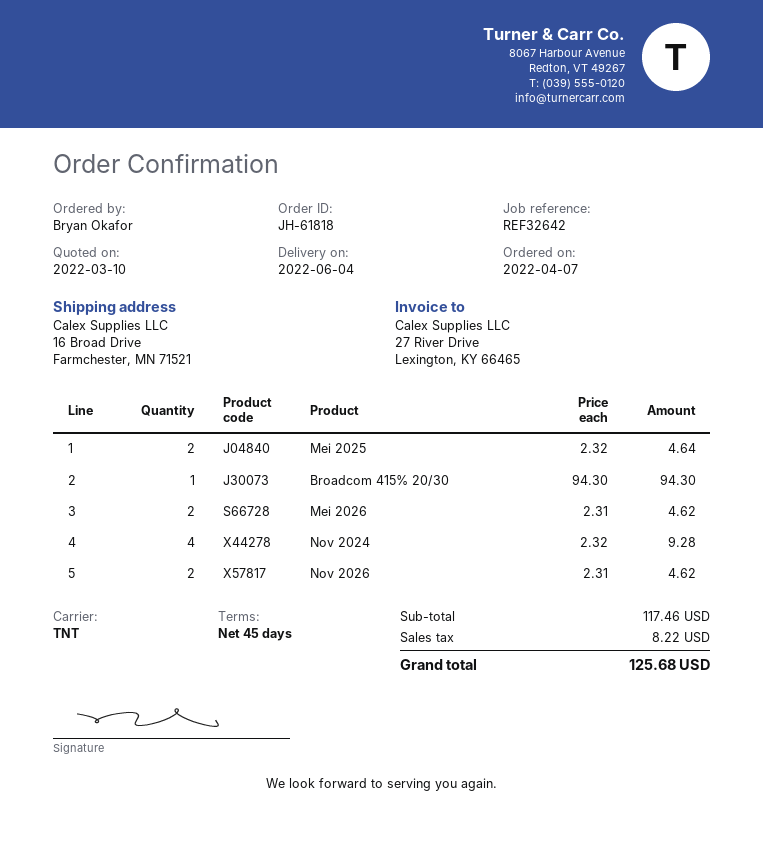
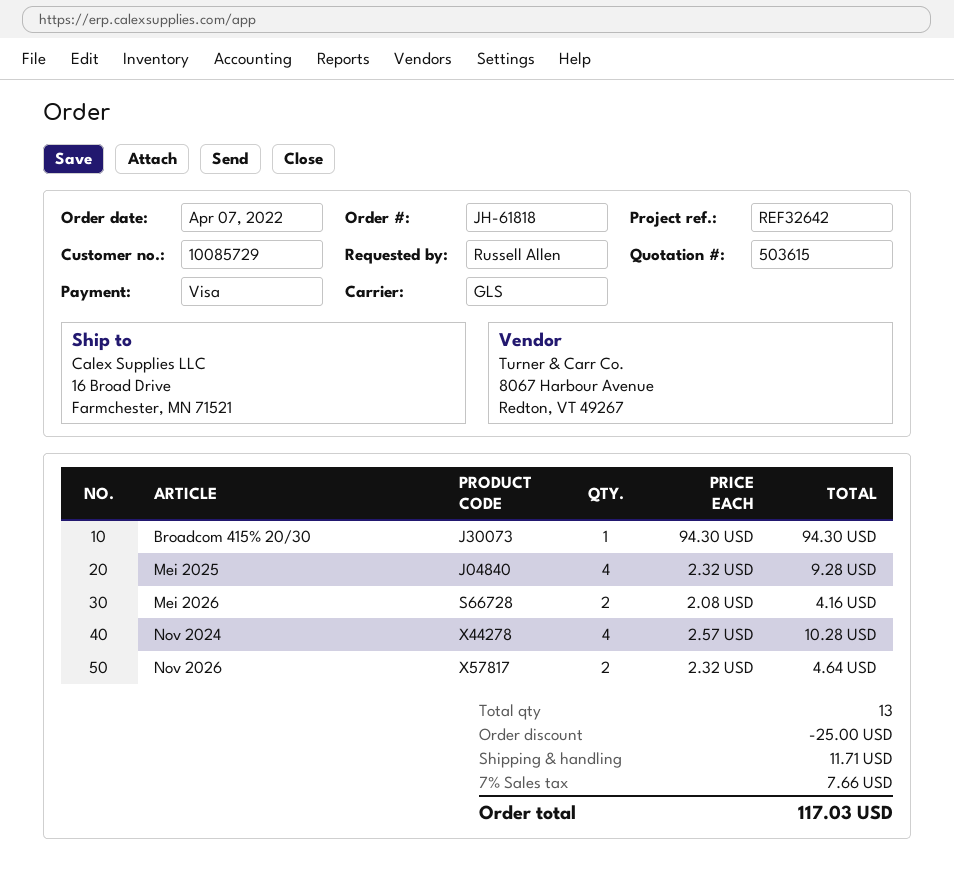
ordered by: Bryan Okafor -> Russell Allen
shipping method: TNT -> GLS
Mei 2025: 2 x 2.32 = 4.64 -> 4 x 2.32 = 9.28
Mei 2026: 2 x 2.31 = 4.62 -> 2 x 2.08 = 4.16
Nov 2024: 4 x 2.32 = 9.28 -> 4 x 2.57 = 10.28
Nov 2026: 2 x 2.31 = 4.62 -> 2 x 2.32 = 4.64
discount: none -> 25.00
shipping: none -> 11.71
tax: 8.22 -> 7.66
total: 125.68 -> 117.03

